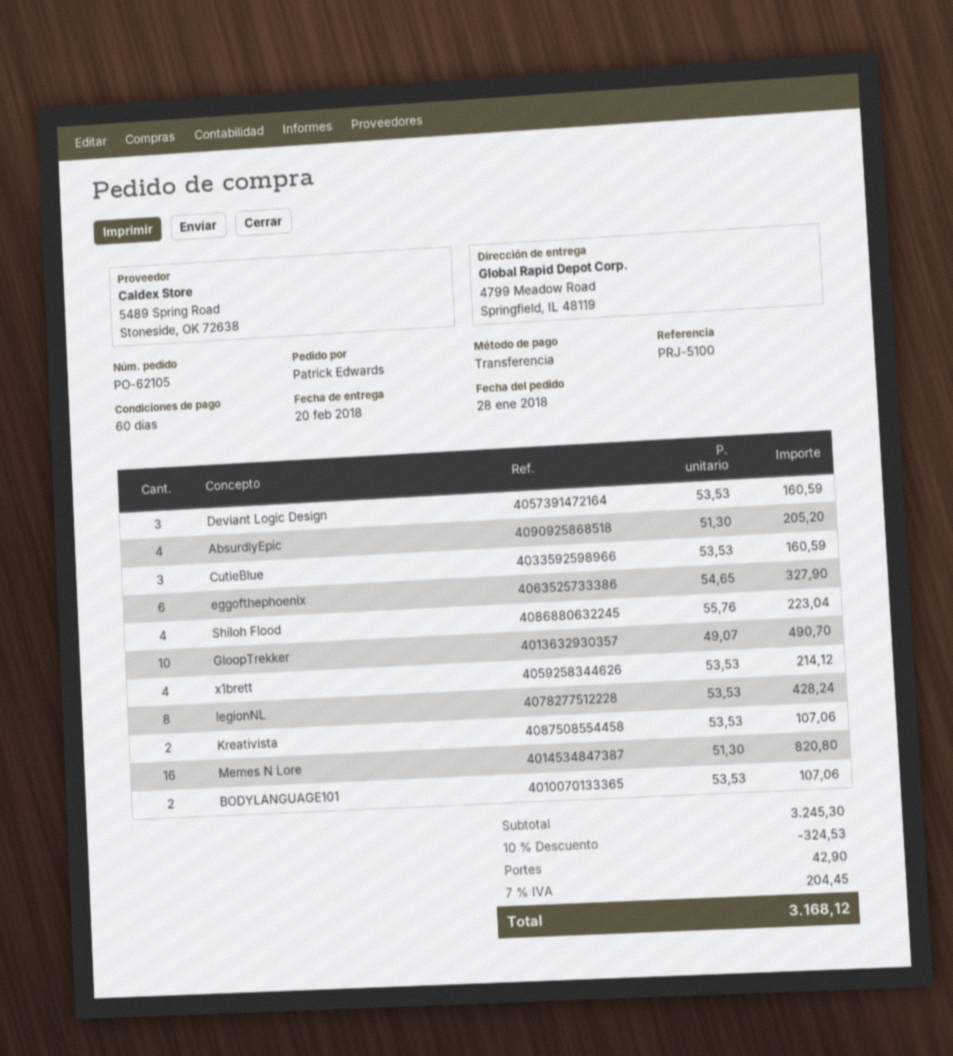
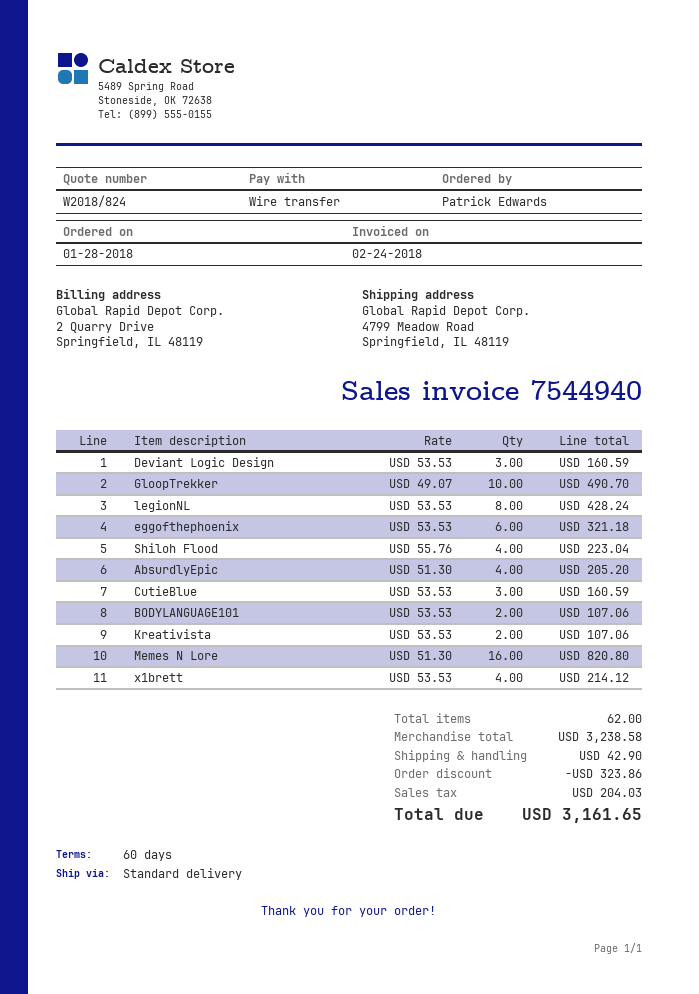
eggofthephoenix: 6 x 54.65 = 327.90 -> 6 x 53.53 = 321.18
subtotal: 3245.30 -> 3238.58
discount: 324.53 -> 323.86
tax: 204.45 -> 204.03
total: 3168.12 -> 3161.65

